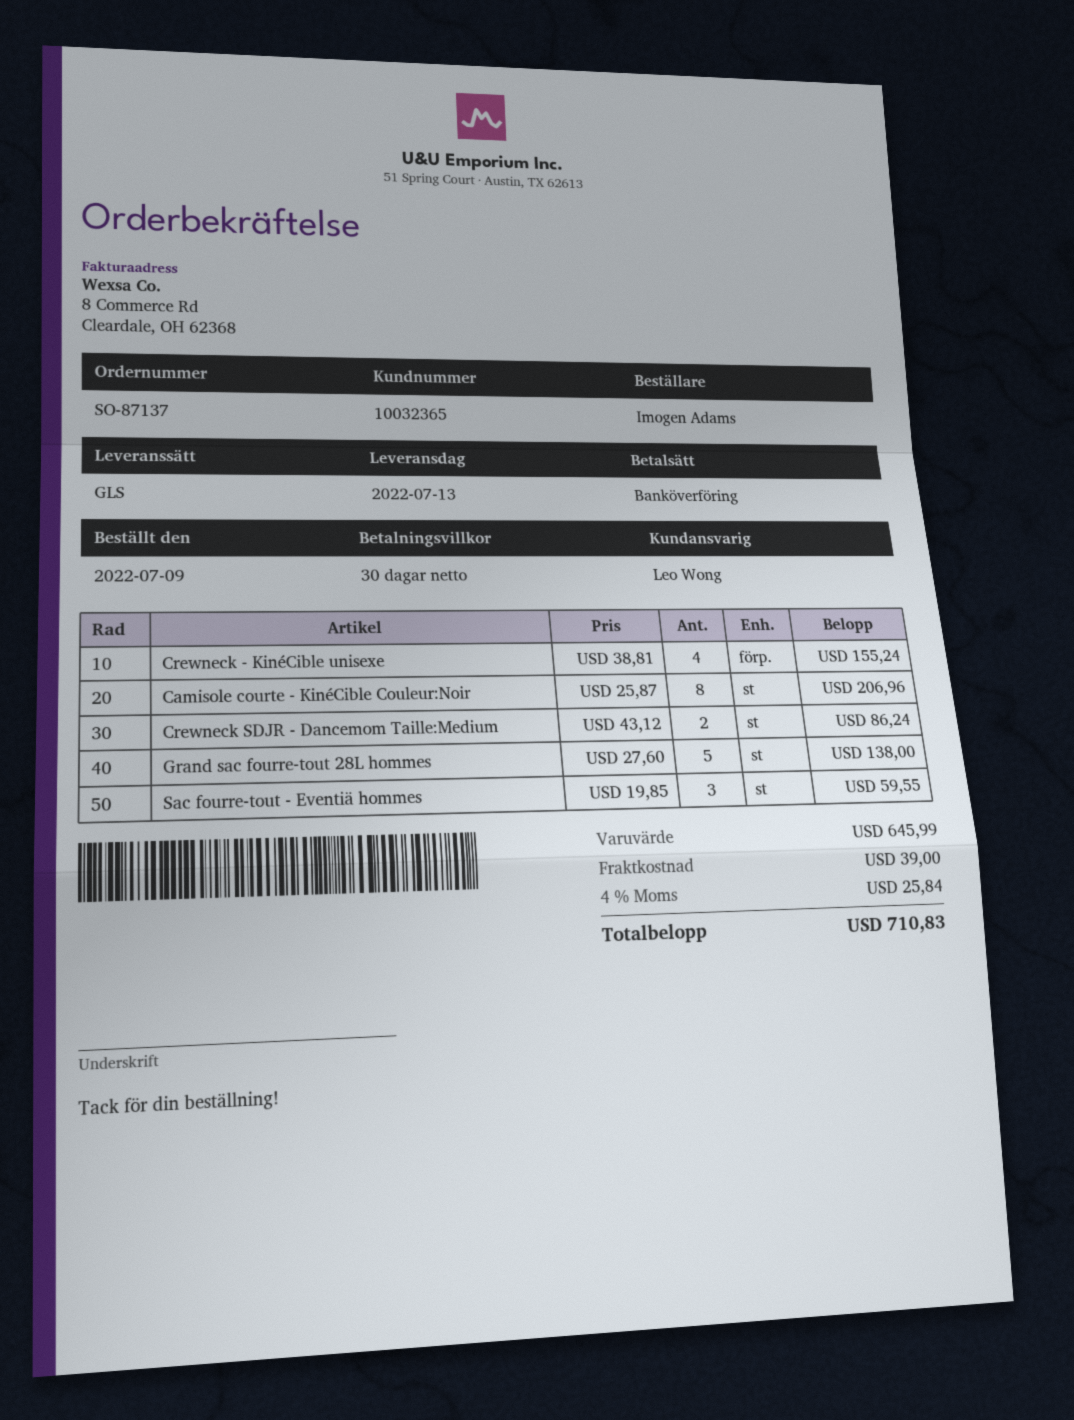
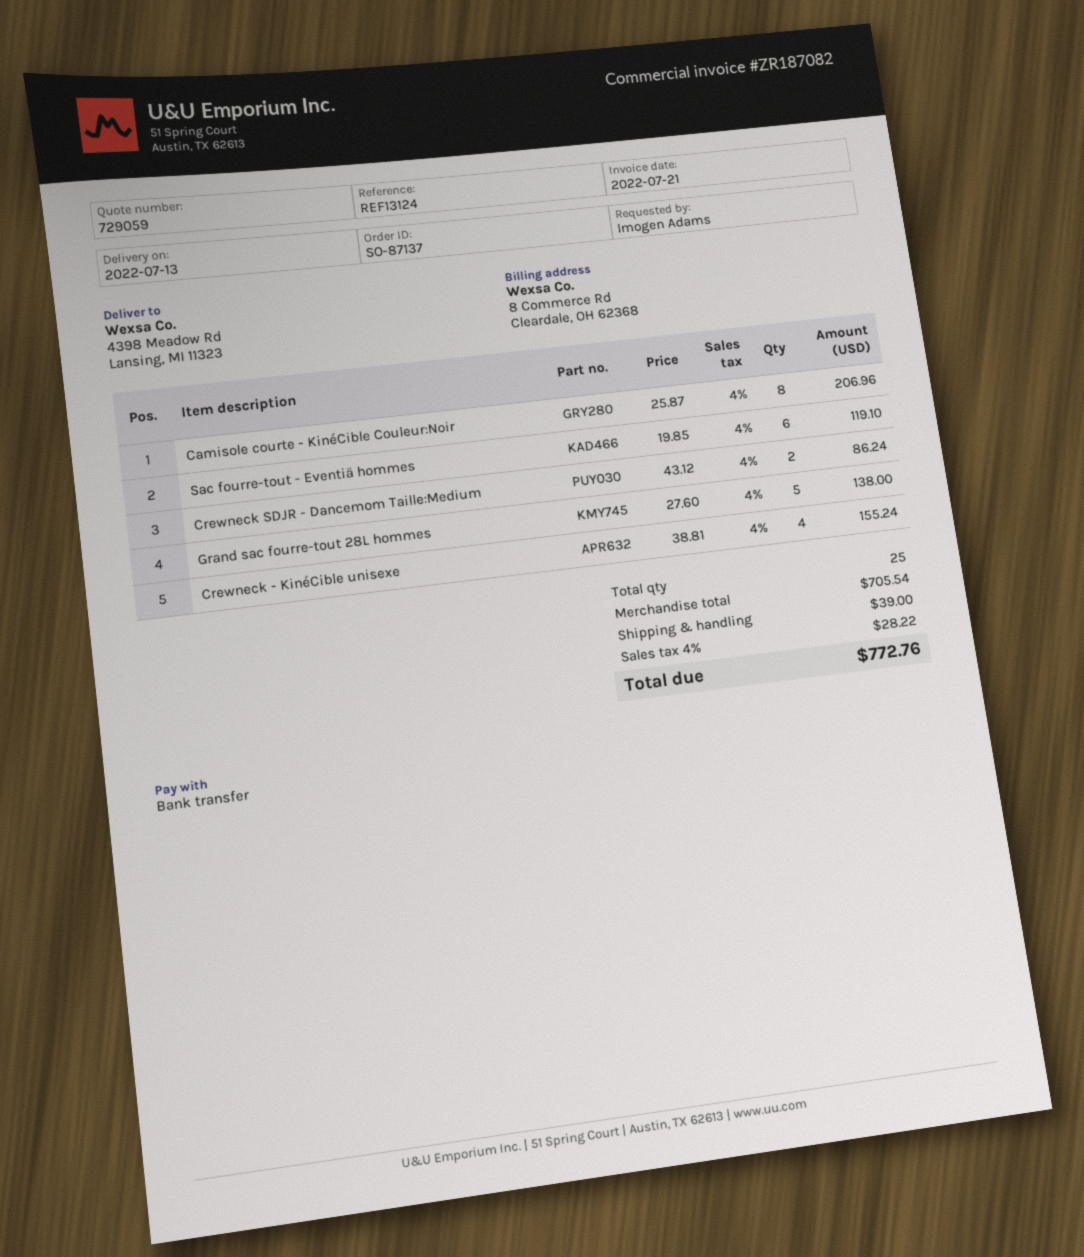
Sac fourre-tout - Eventiä hommes: 3 x 19.85 = 59.55 -> 6 x 19.85 = 119.10
subtotal: 645.99 -> 705.54
tax: 4% = 25.84 -> 4% = 28.22
total: 710.83 -> 772.76

